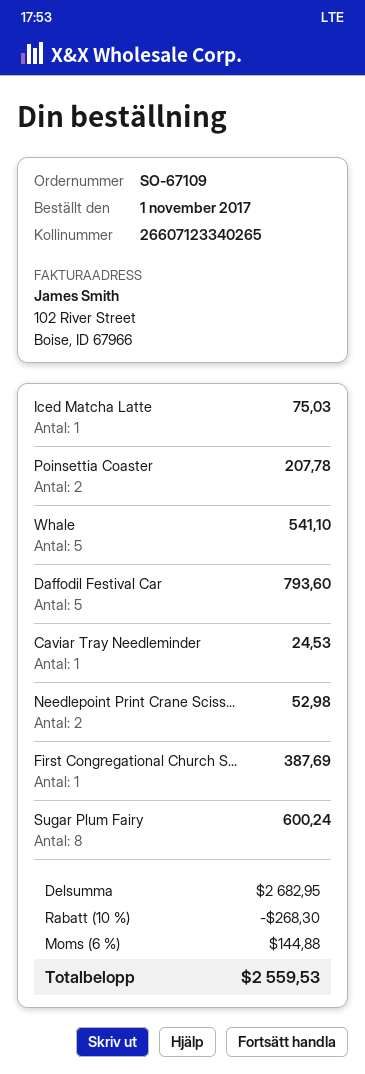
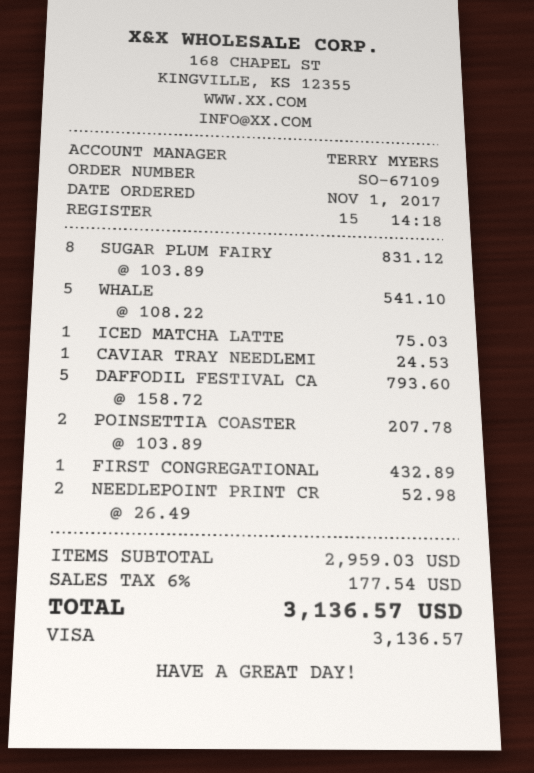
First Congregational Church S...: 1 for 387.69 -> 1 for 432.89
Sugar Plum Fairy: 8 for 600.24 -> 8 for 831.12
subtotal: 2682.95 -> 2959.03
discount: 10% = 268.30 -> none
tax: 6% = 144.88 -> 6% = 177.54
total: 2559.53 -> 3136.57

